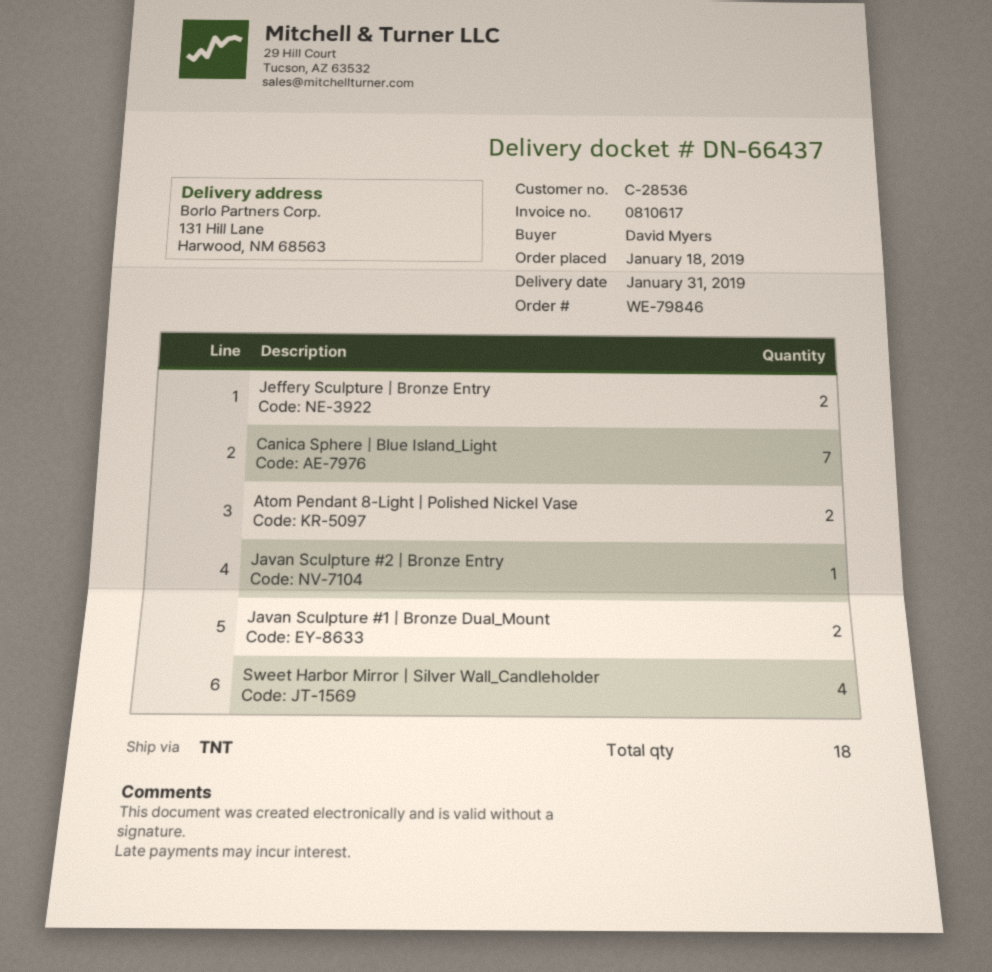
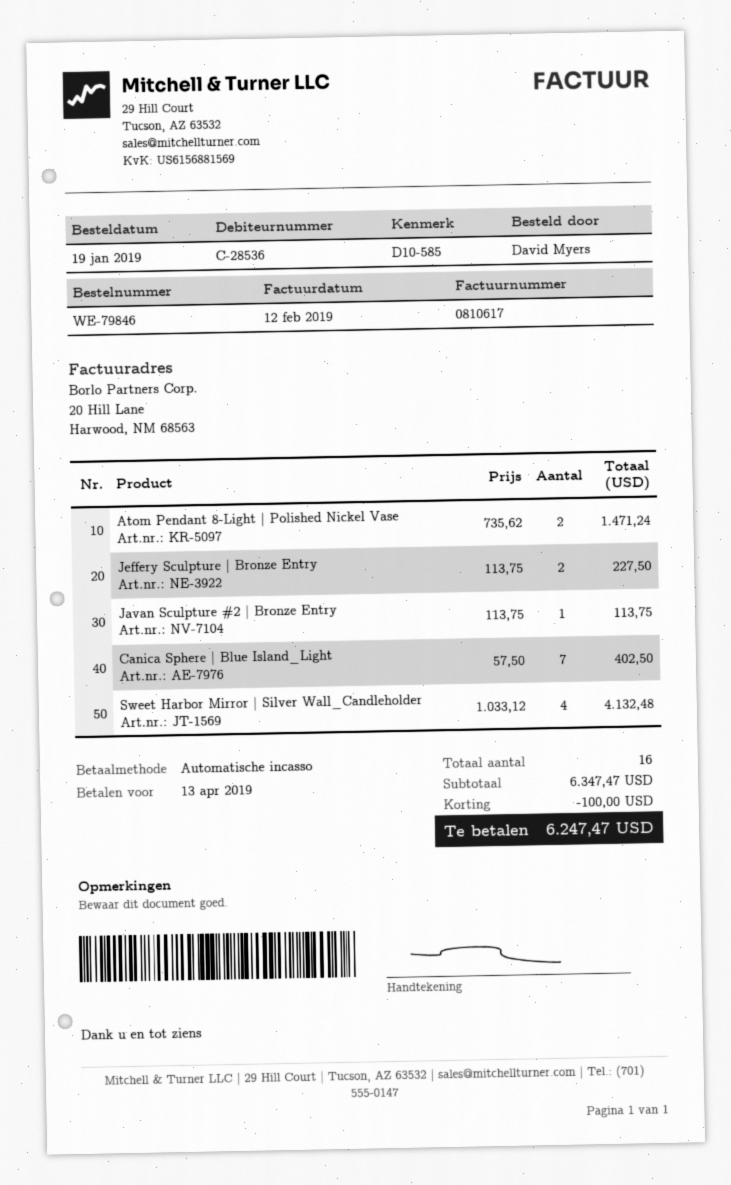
order date: 2019-01-18 -> 2019-01-19
Javan Sculpture #1 | Bronze Dual_Mount: 2 -> none
total quantity: 18 -> 16

